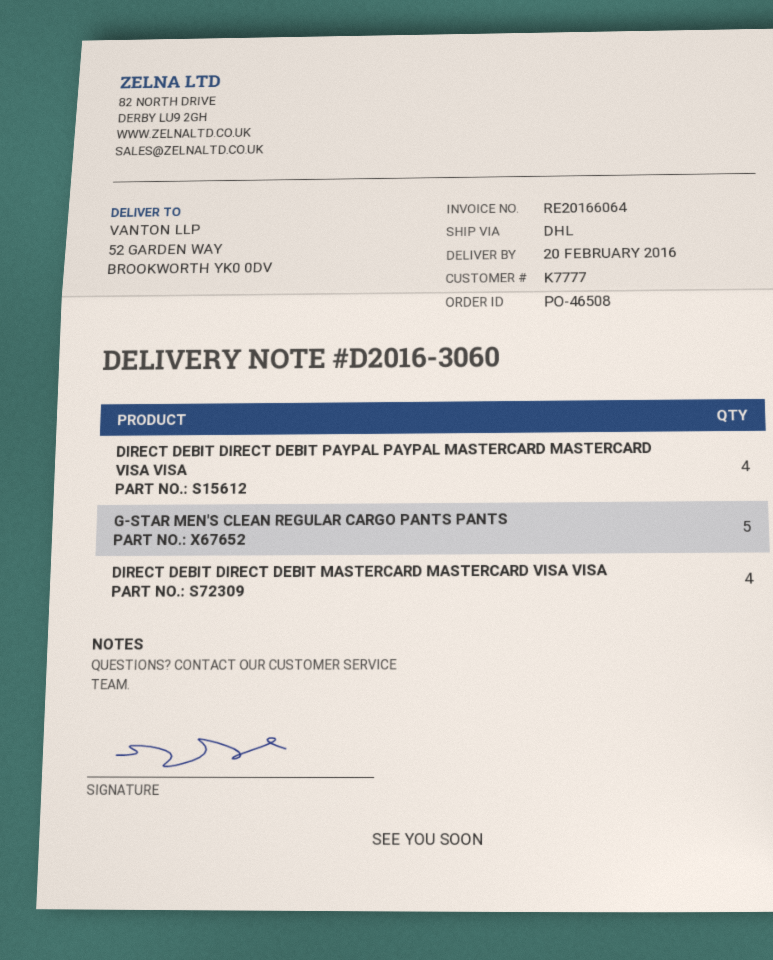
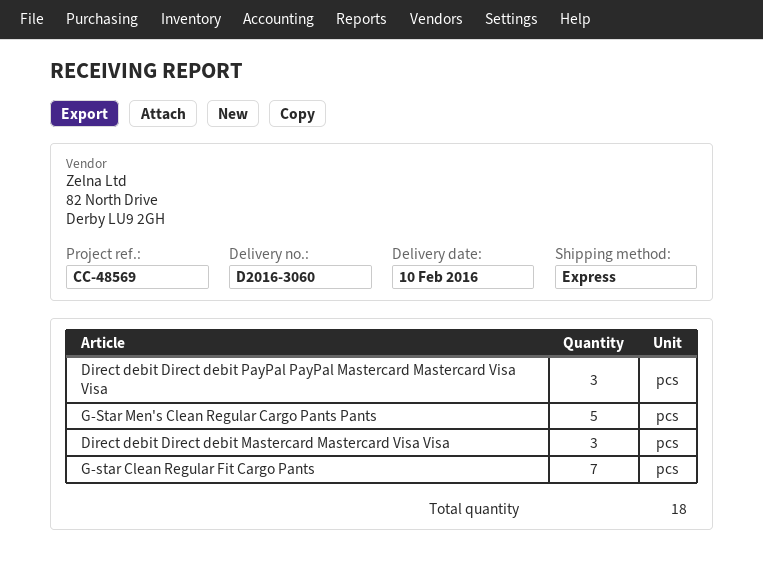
delivery date: 2016-02-20 -> 2016-02-10
shipping method: DHL -> express
DIRECT DEBIT DIRECT DEBIT PAYPAL PAYPAL MASTERCARD MASTERCARD VISA VISA: 4 -> 3
DIRECT DEBIT DIRECT DEBIT MASTERCARD MASTERCARD VISA VISA: 4 -> 3
G-star Clean Regular Fit Cargo Pants: none -> 7

